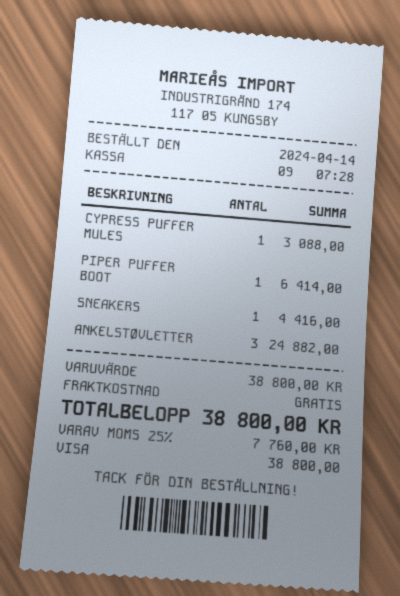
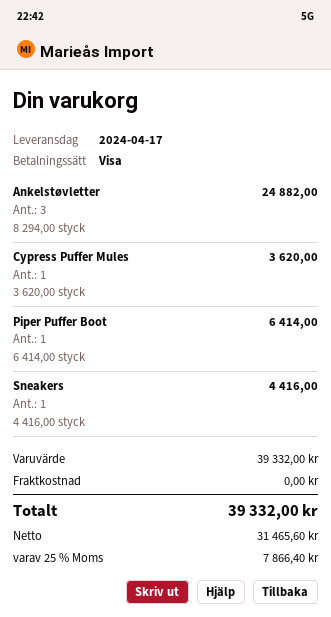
CYPRESS PUFFER MULES: 1 for 3088.00 -> 1 for 3620.00
subtotal: 38800.00 -> 39332.00
tax: 25% = 7760.00 -> 25% = 7866.40
total: 38800.00 -> 39332.00

